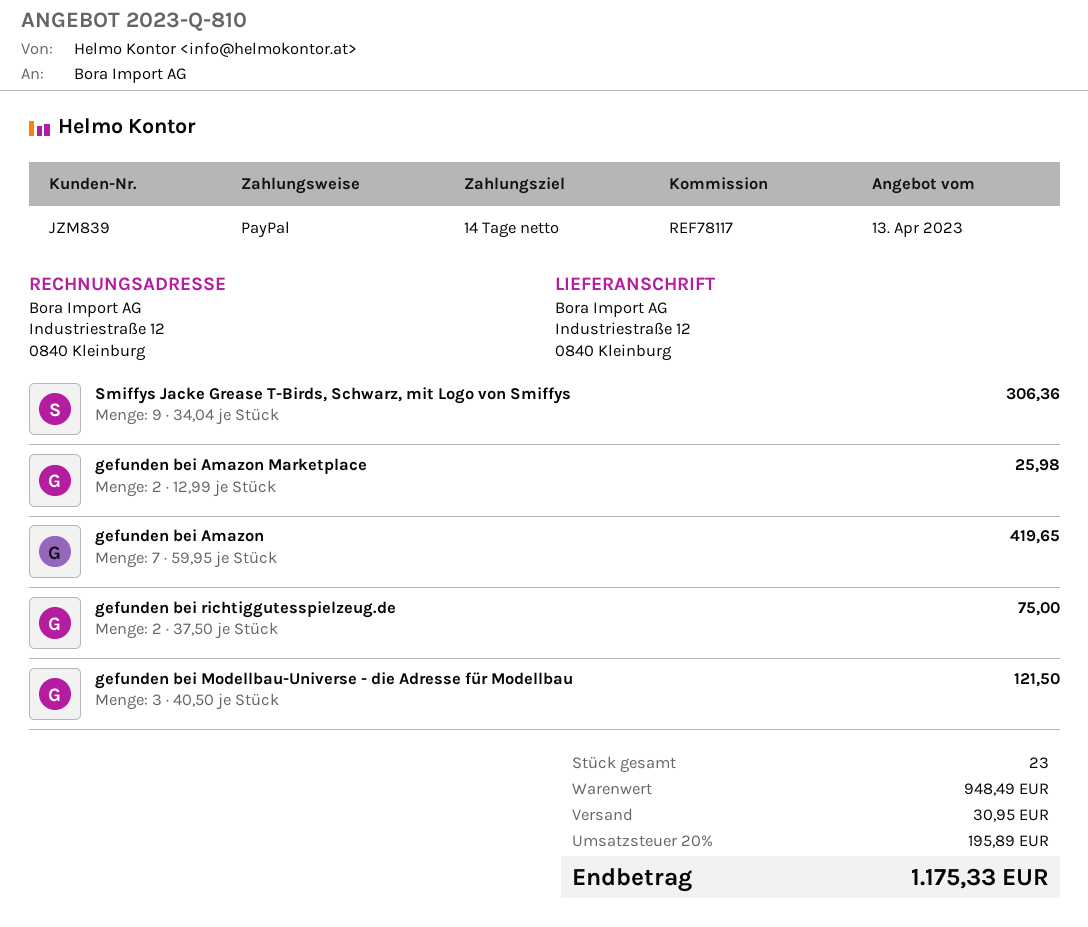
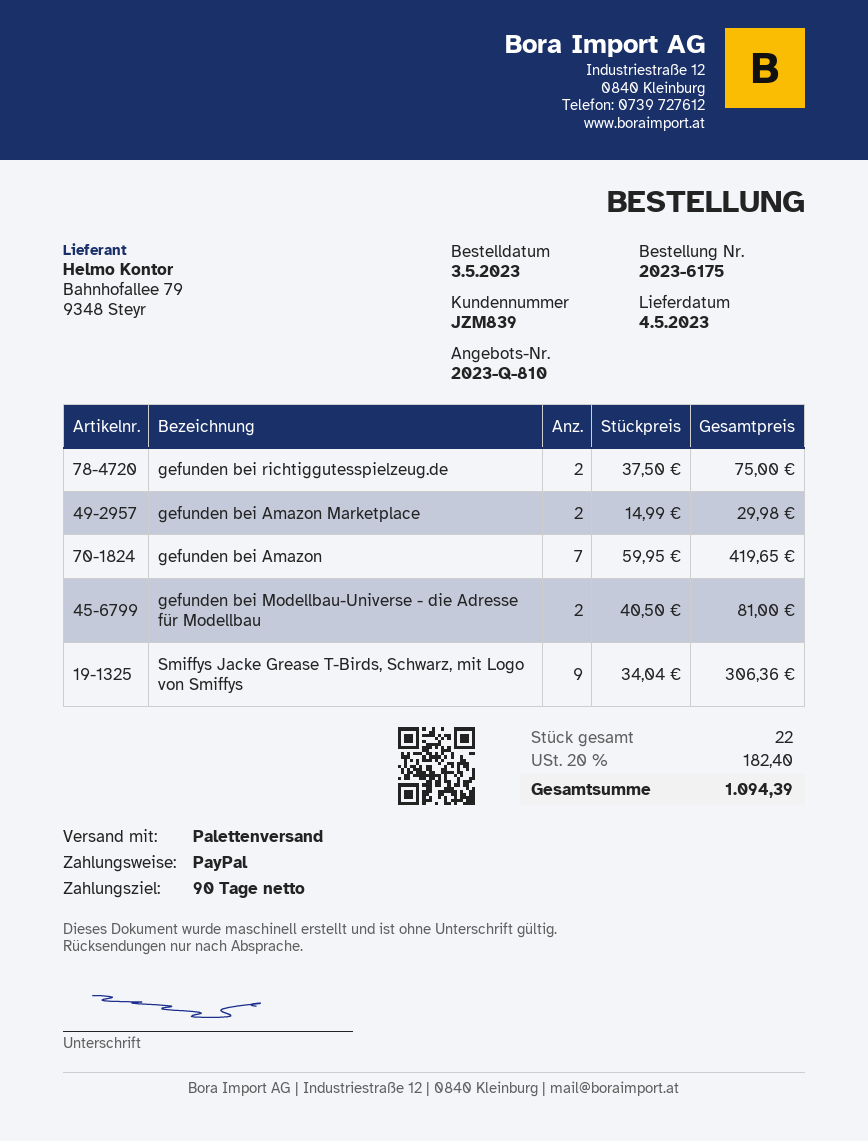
payment terms: 14 days -> 90 days
gefunden bei Amazon Marketplace: 2 x 12.99 = 25.98 -> 2 x 14.99 = 29.98
gefunden bei Modellbau-Universe - die Adresse für Modellbau: 3 x 40.50 = 121.50 -> 2 x 40.50 = 81.00
total quantity: 23 -> 22
shipping: 30.95 -> none
tax: 20% = 195.89 -> 20% = 182.40
total: 1175.33 -> 1094.39

